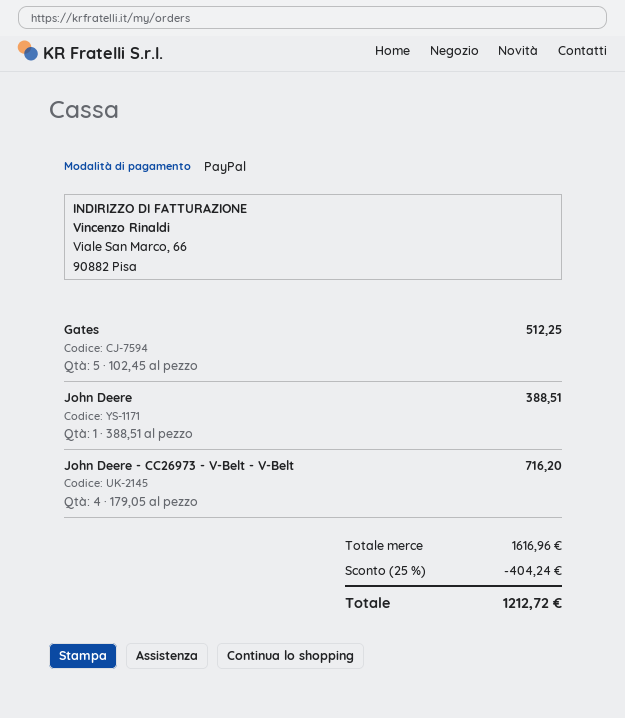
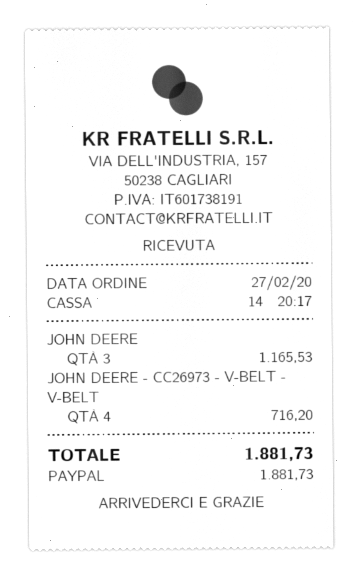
Gates: 5 for 512.25 -> none
John Deere: 1 for 388.51 -> 3 for 1165.53
discount: 25% = 404.24 -> none
total: 1212.72 -> 1881.73

